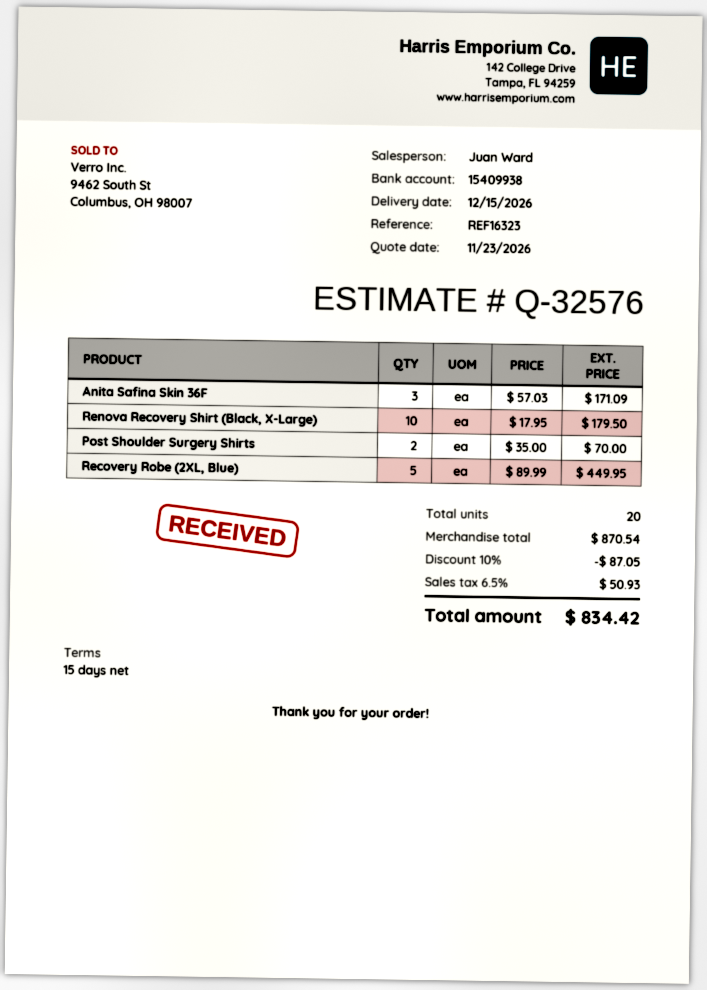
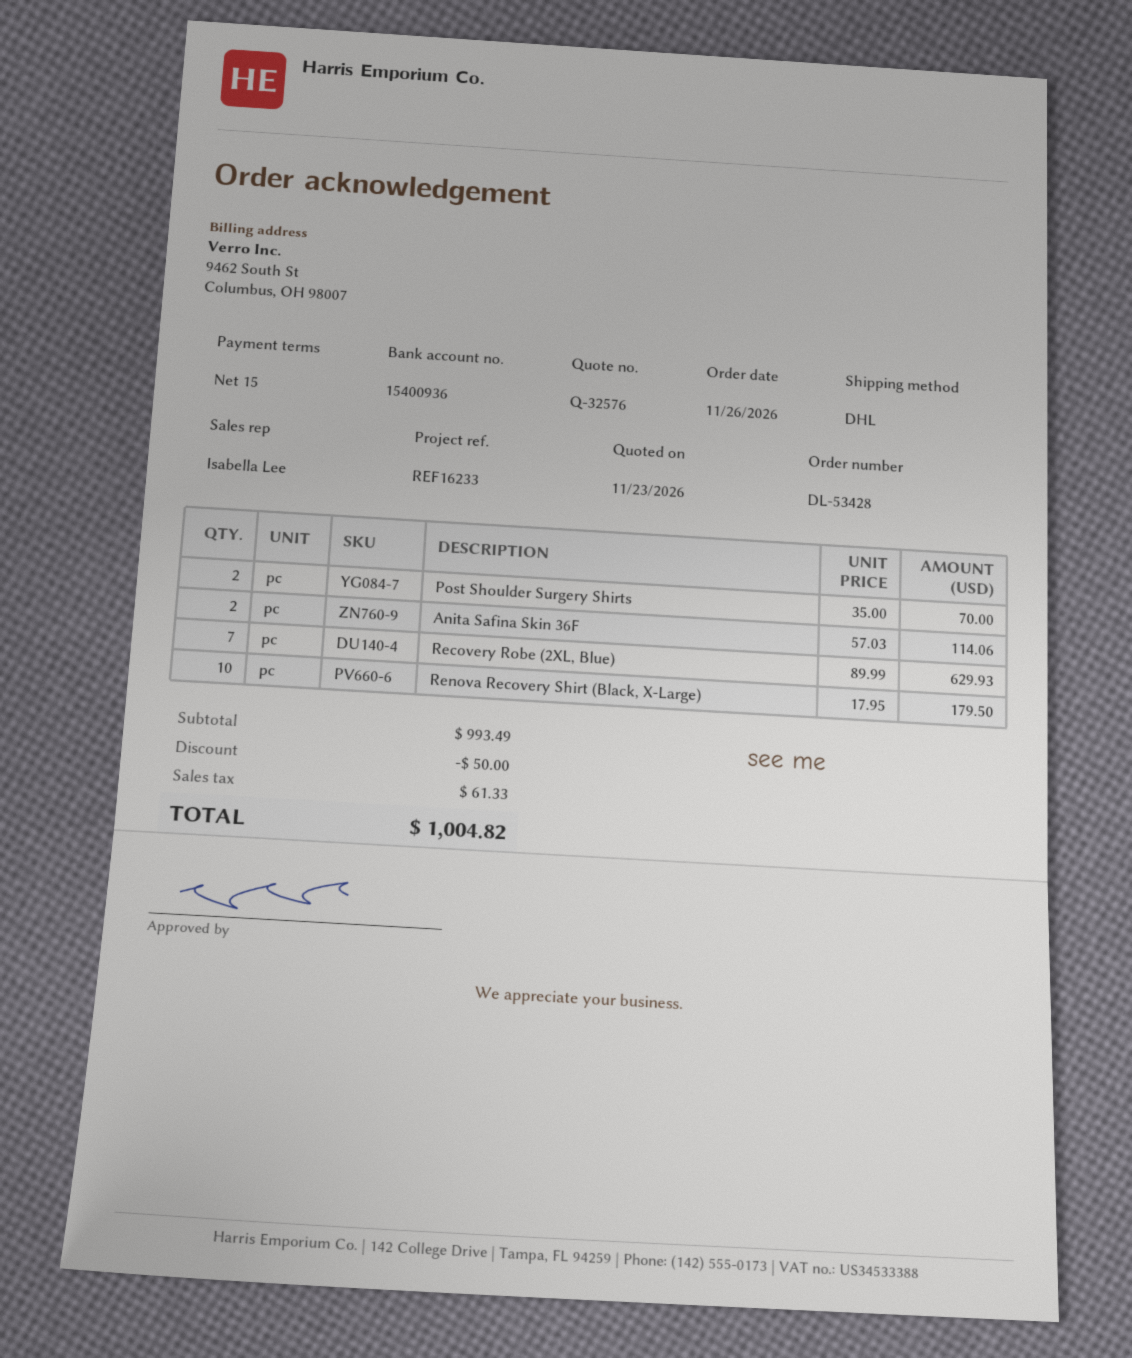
reference: REF16323 -> REF16233
sales rep: Juan Ward -> Isabella Lee
bank account: 15409938 -> 15400936
Anita Safina Skin 36F: 3 x 57.03 = 171.09 -> 2 x 57.03 = 114.06
Recovery Robe (2XL, Blue): 5 x 89.99 = 449.95 -> 7 x 89.99 = 629.93
subtotal: 870.54 -> 993.49
discount: 87.05 -> 50.00
tax: 50.93 -> 61.33
total: 834.42 -> 1004.82

